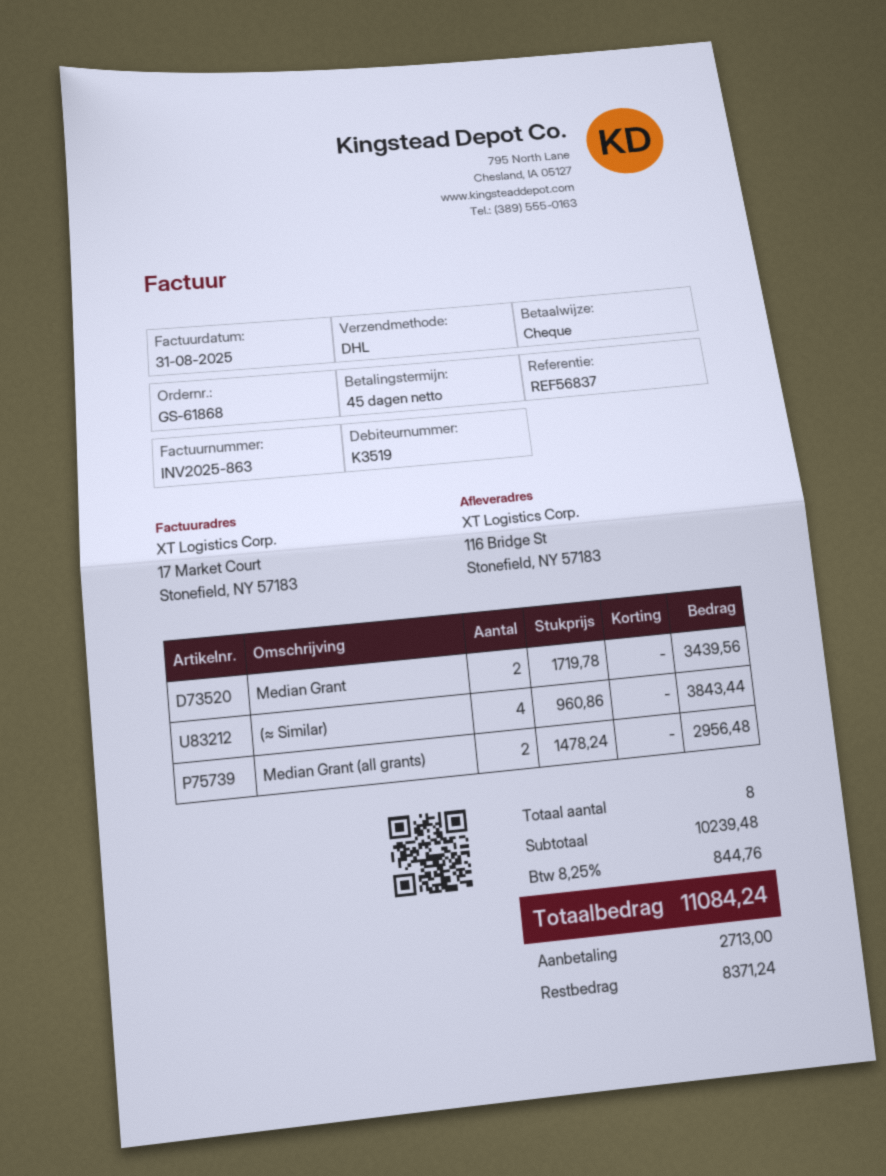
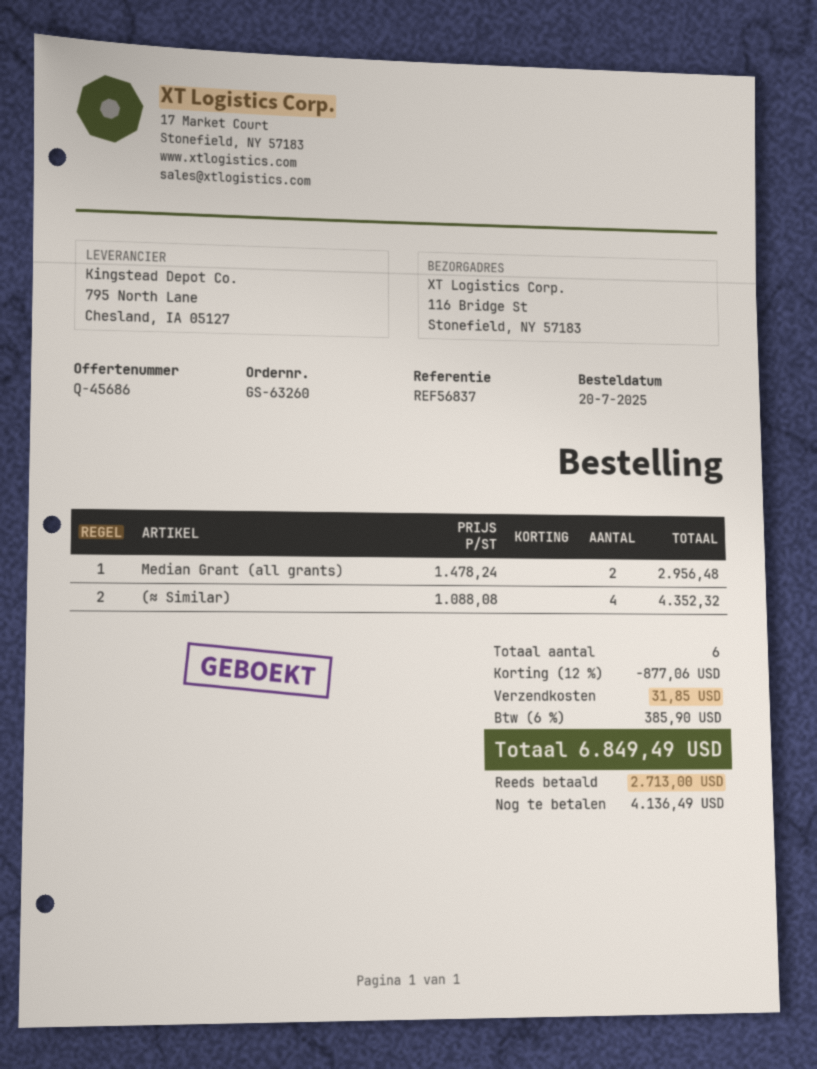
order number: GS-61868 -> GS-63260
Median Grant: 2 x 1719.78 = 3439.56 -> none
(≈ Similar): 4 x 960.86 = 3843.44 -> 4 x 1088.08 = 4352.32
total quantity: 8 -> 6
discount: none -> 12% = 877.06
shipping: none -> 31.85
tax: 8.25% = 844.76 -> 6% = 385.90
total: 11084.24 -> 6849.49
balance: 8371.24 -> 4136.49

